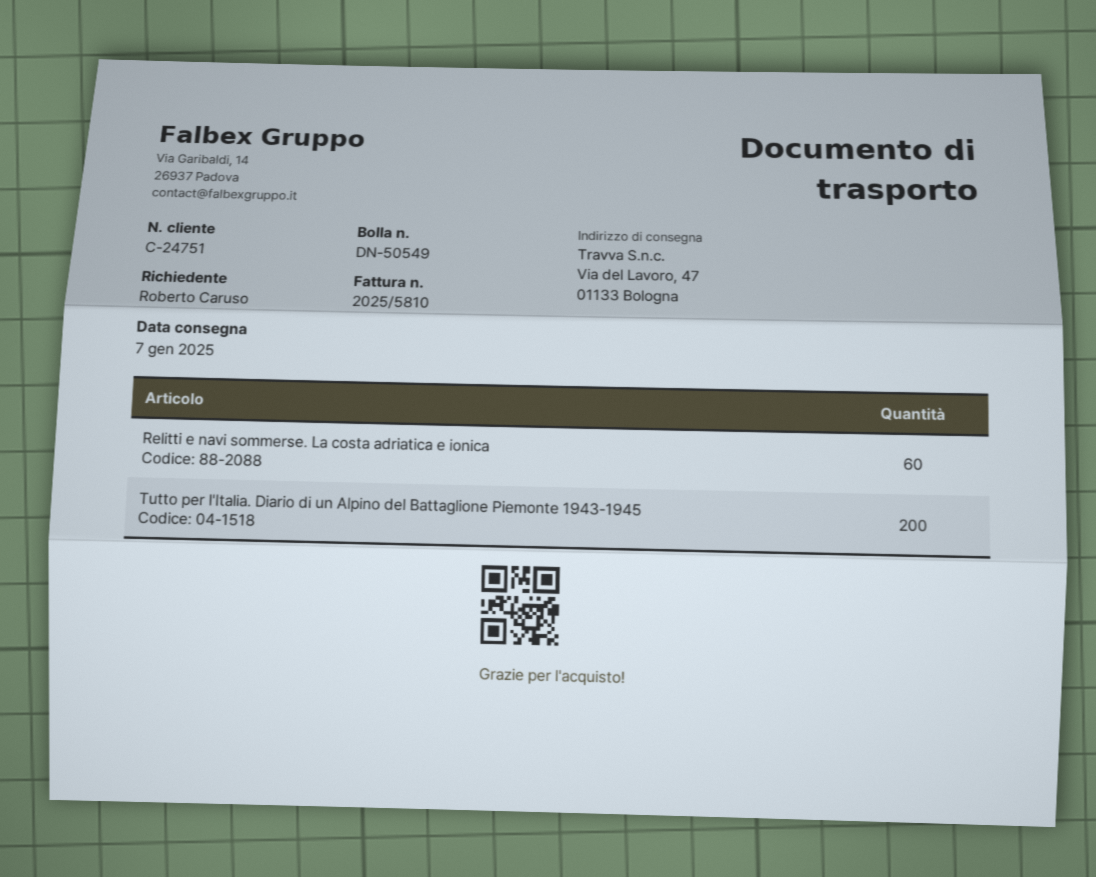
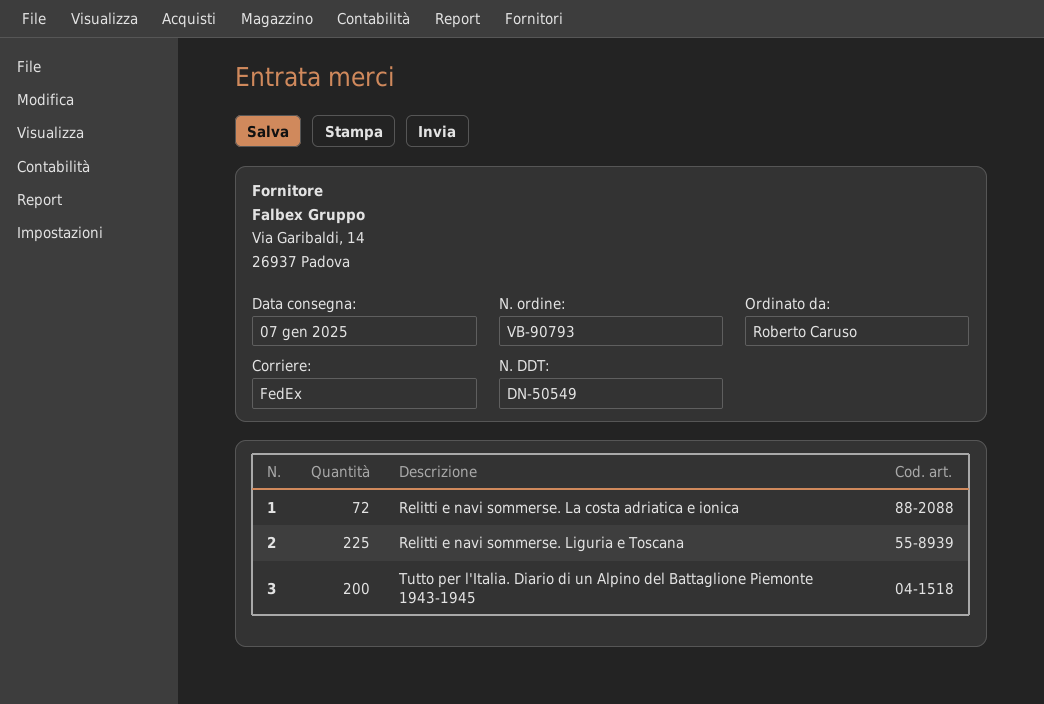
Relitti e navi sommerse. La costa adriatica e ionica: 60 -> 72
Relitti e navi sommerse. Liguria e Toscana: none -> 225

